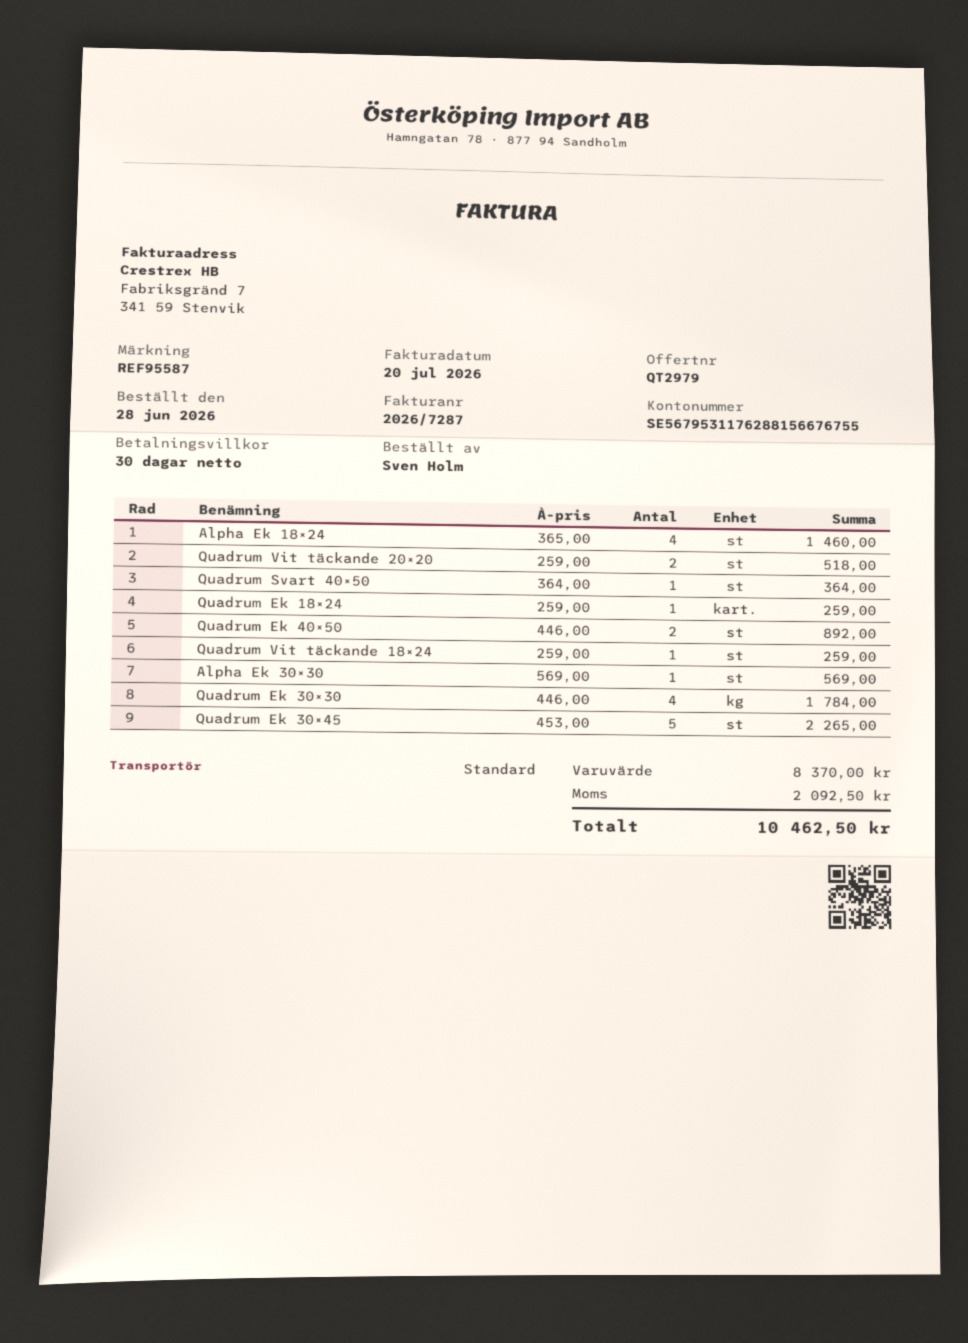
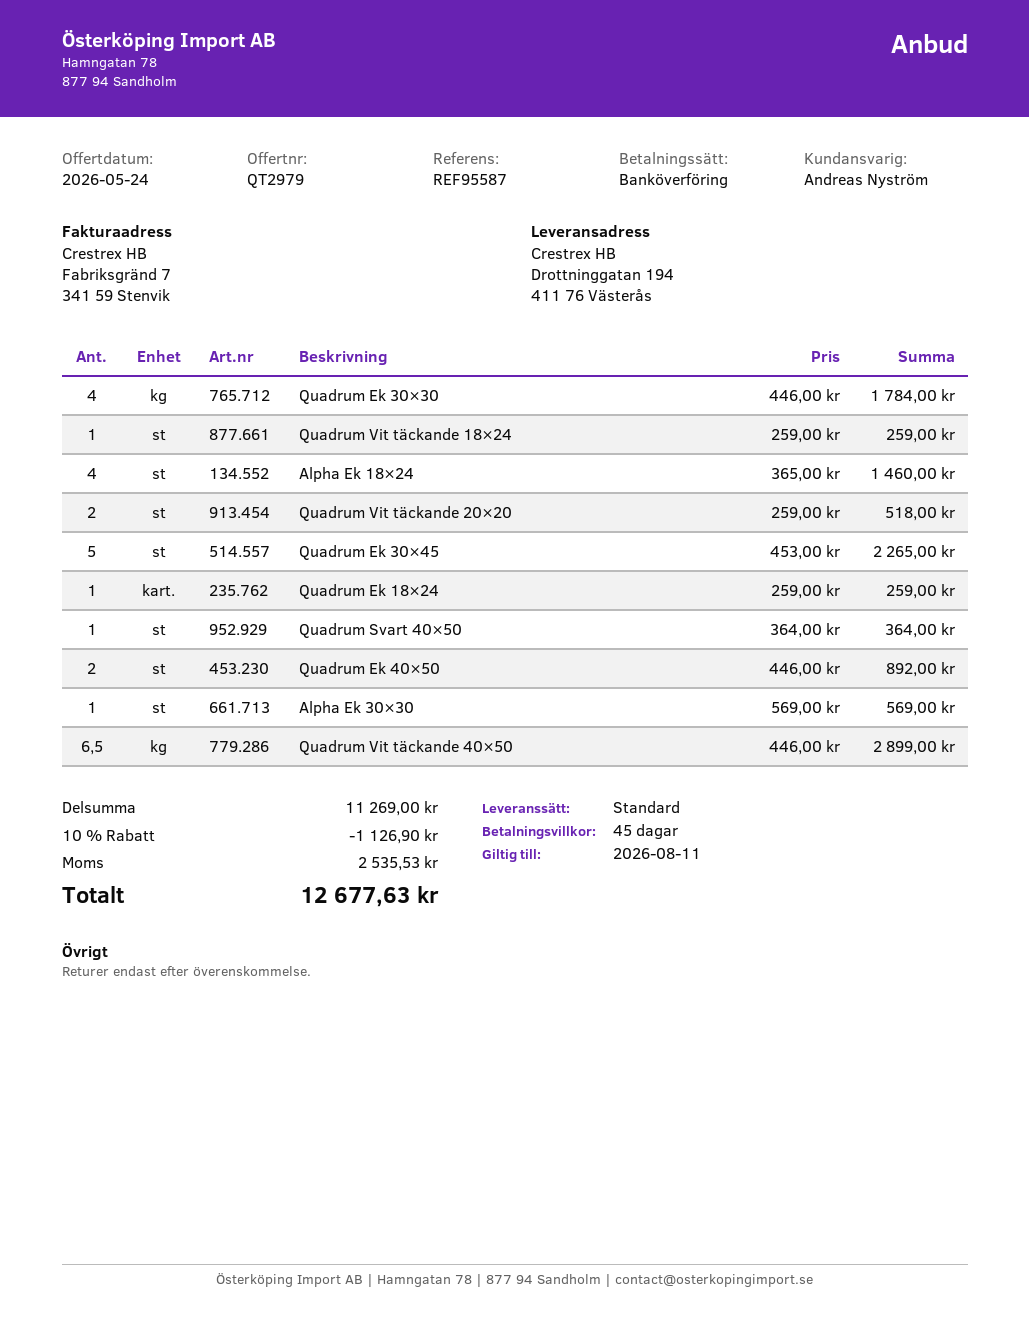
payment terms: 30 days -> 45 days
Quadrum Vit täckande 40×50: none -> 6.5 x 446.00 = 2899.00
subtotal: 8370.00 -> 11269.00
discount: none -> 10% = 1126.90
tax: 2092.50 -> 2535.53
total: 10462.50 -> 12677.63

